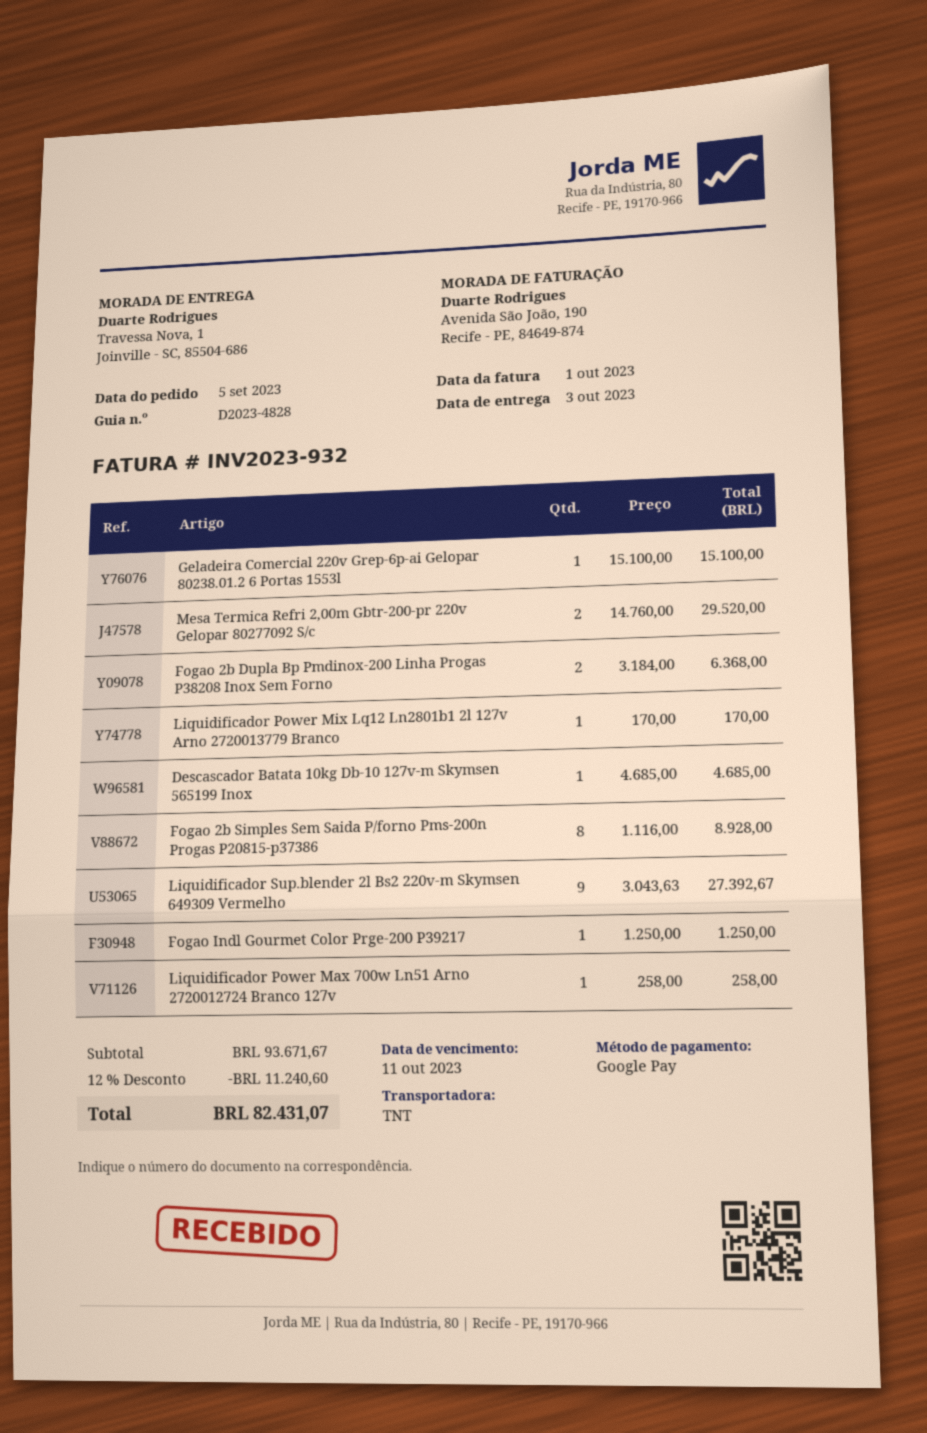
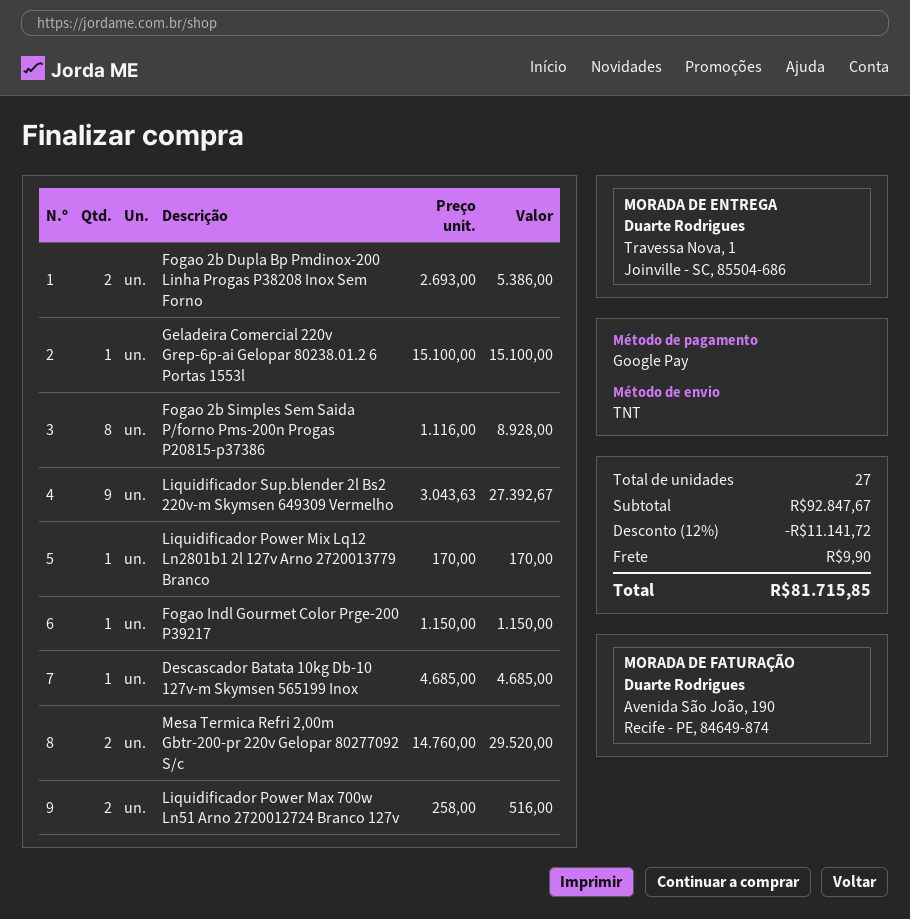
Fogao 2b Dupla Bp Pmdinox-200 Linha Progas P38208 Inox Sem Forno: 2 x 3184.00 = 6368.00 -> 2 x 2693.00 = 5386.00
Fogao Indl Gourmet Color Prge-200 P39217: 1 x 1250.00 = 1250.00 -> 1 x 1150.00 = 1150.00
Liquidificador Power Max 700w Ln51 Arno 2720012724 Branco 127v: 1 x 258.00 = 258.00 -> 2 x 258.00 = 516.00
subtotal: 93671.67 -> 92847.67
discount: 12% = 11240.60 -> 12% = 11141.72
shipping: none -> 9.90
total: 82431.07 -> 81715.85

